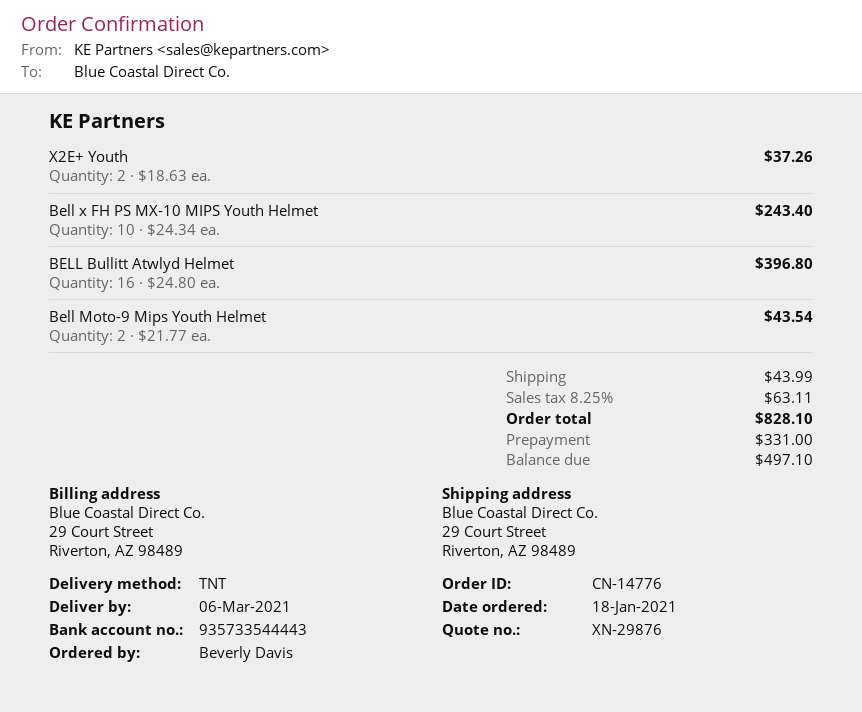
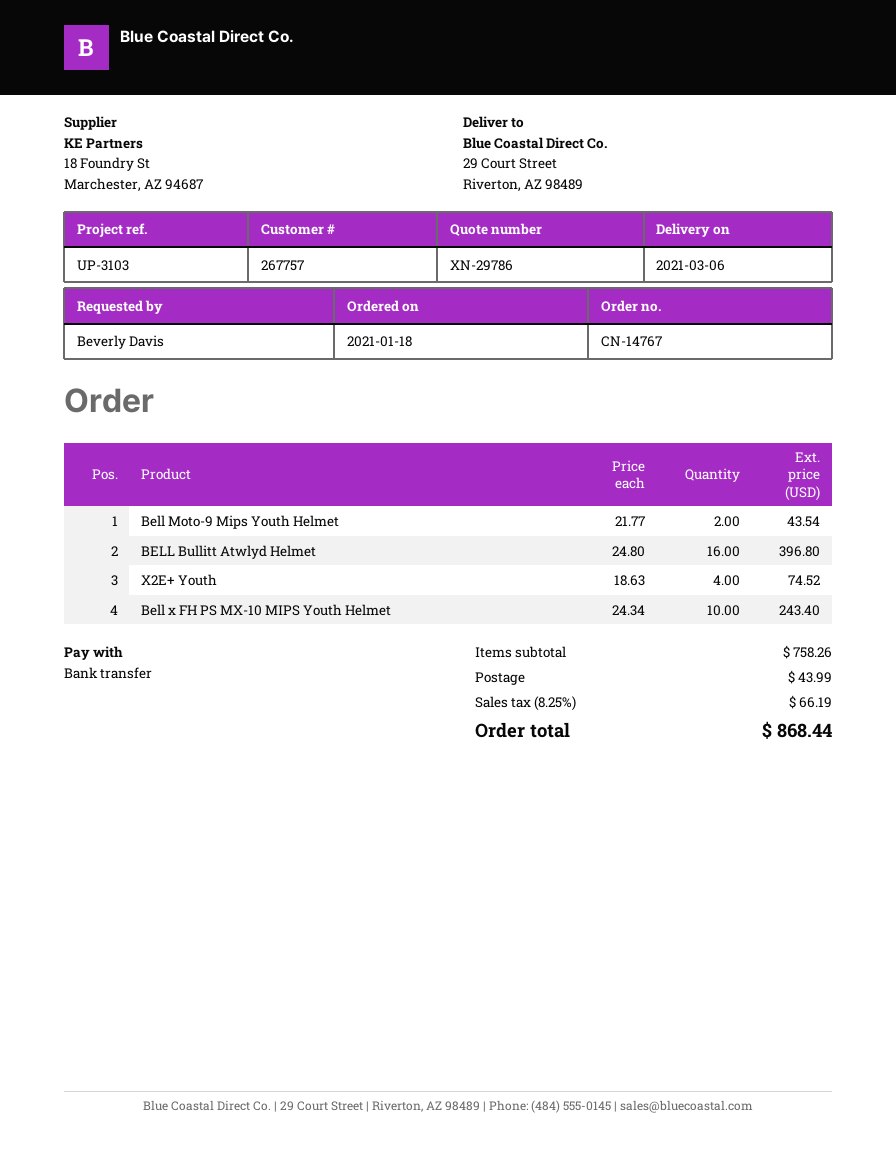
quote number: XN-29876 -> XN-29786
order number: CN-14776 -> CN-14767
X2E+ Youth: 2 x 18.63 = 37.26 -> 4 x 18.63 = 74.52
tax: 8.25% = 63.11 -> 8.25% = 66.19
total: 828.10 -> 868.44

